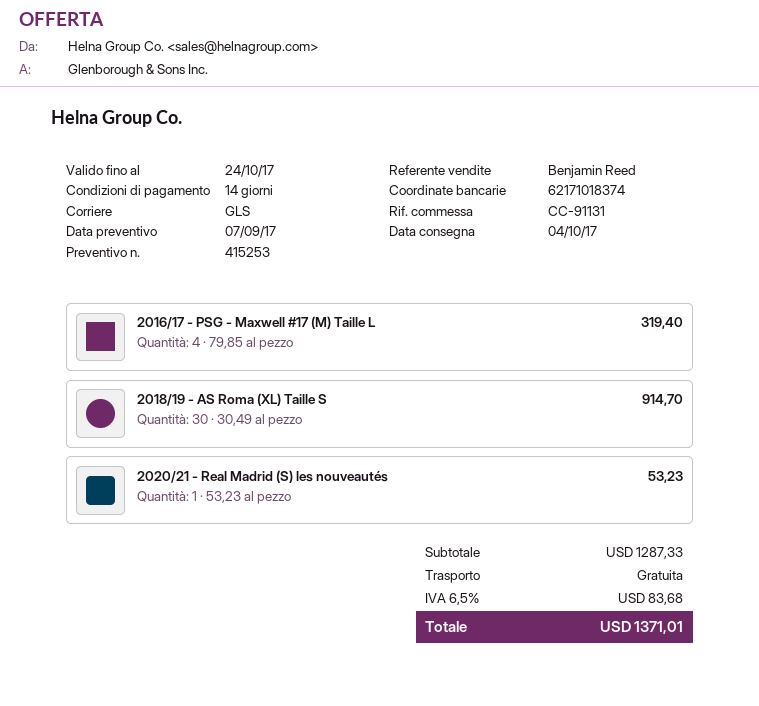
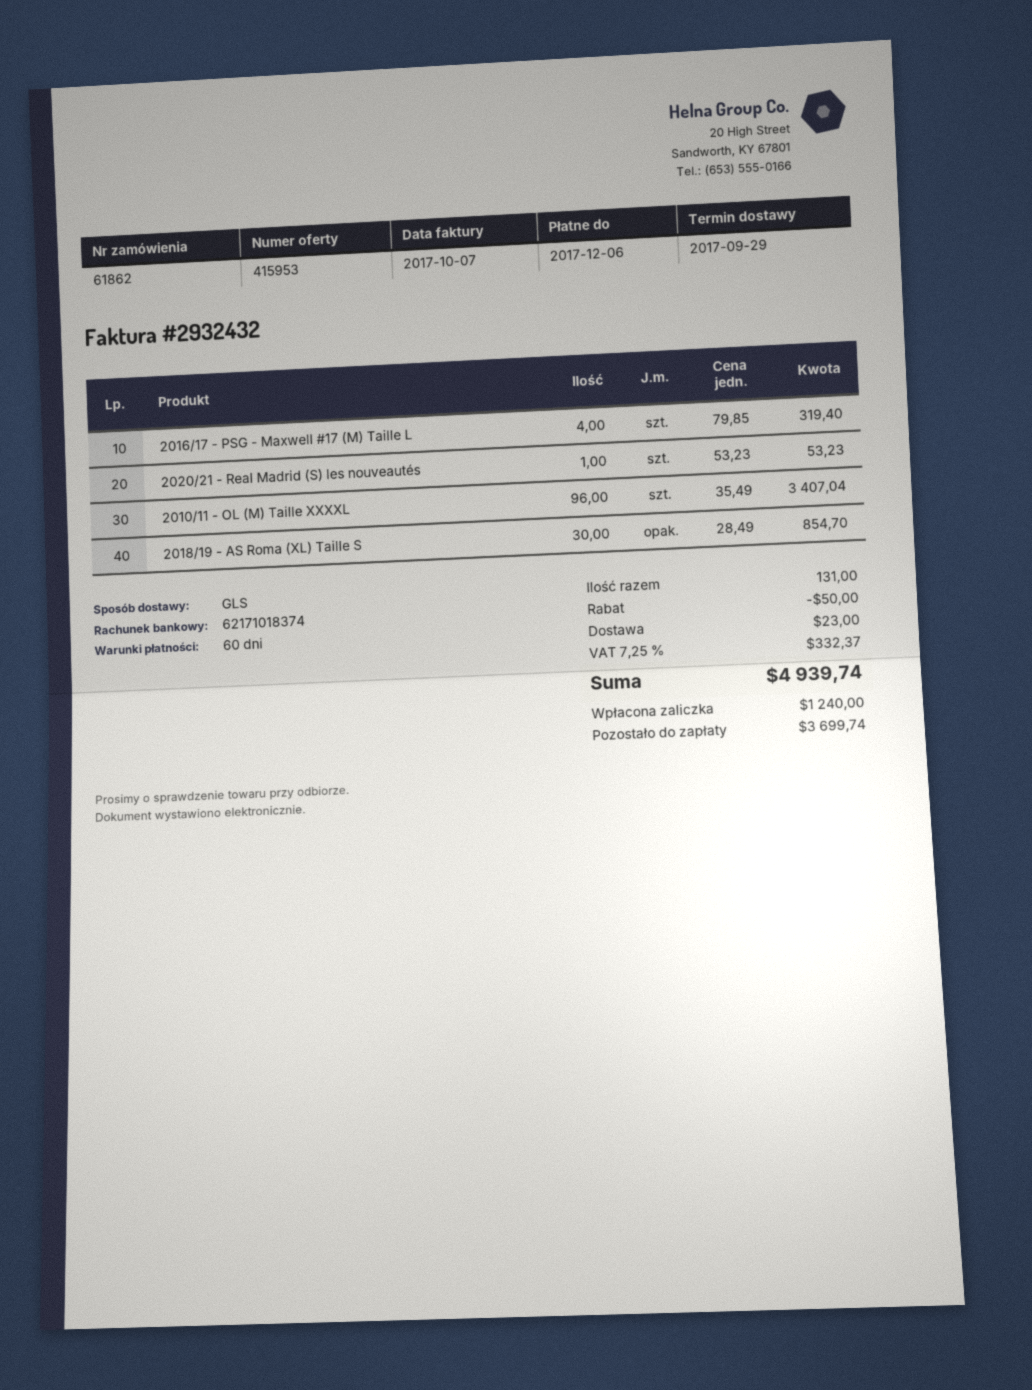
quote number: 415253 -> 415953
delivery date: 2017-10-04 -> 2017-09-29
payment terms: 14 days -> 60 days
2018/19 - AS Roma (XL) Taille S: 30 x 30.49 = 914.70 -> 30 x 28.49 = 854.70
2010/11 - OL (M) Taille XXXXL: none -> 96 x 35.49 = 3407.04
discount: none -> 50.00
shipping: 0.00 -> 23.00
tax: 6.5% = 83.68 -> 7.25% = 332.37
total: 1371.01 -> 4939.74

